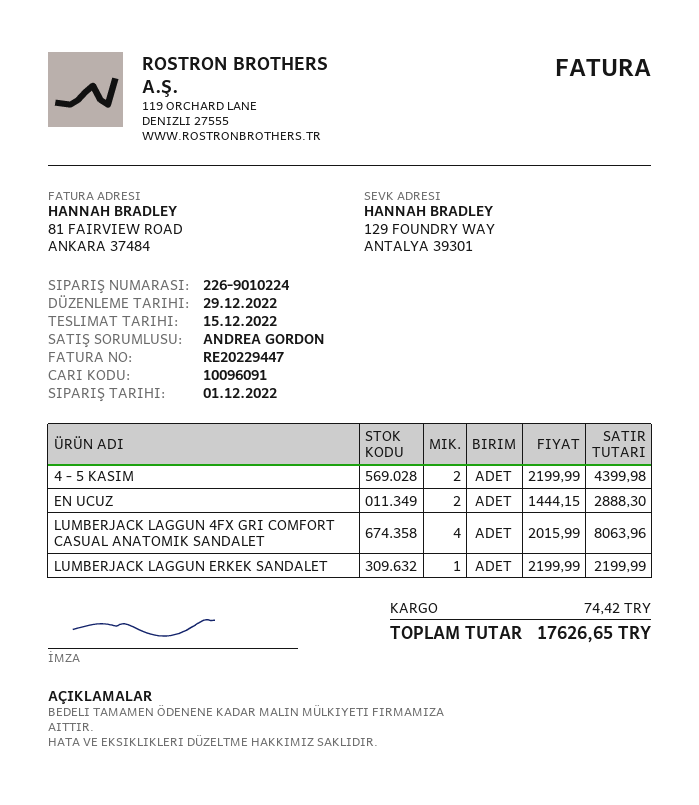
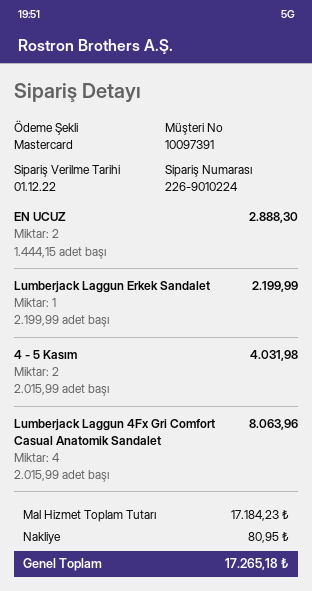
customer number: 10096091 -> 10097391
4 - 5 KASIM: 2 x 2199.99 = 4399.98 -> 2 x 2015.99 = 4031.98
shipping: 74.42 -> 80.95
total: 17626.65 -> 17265.18

